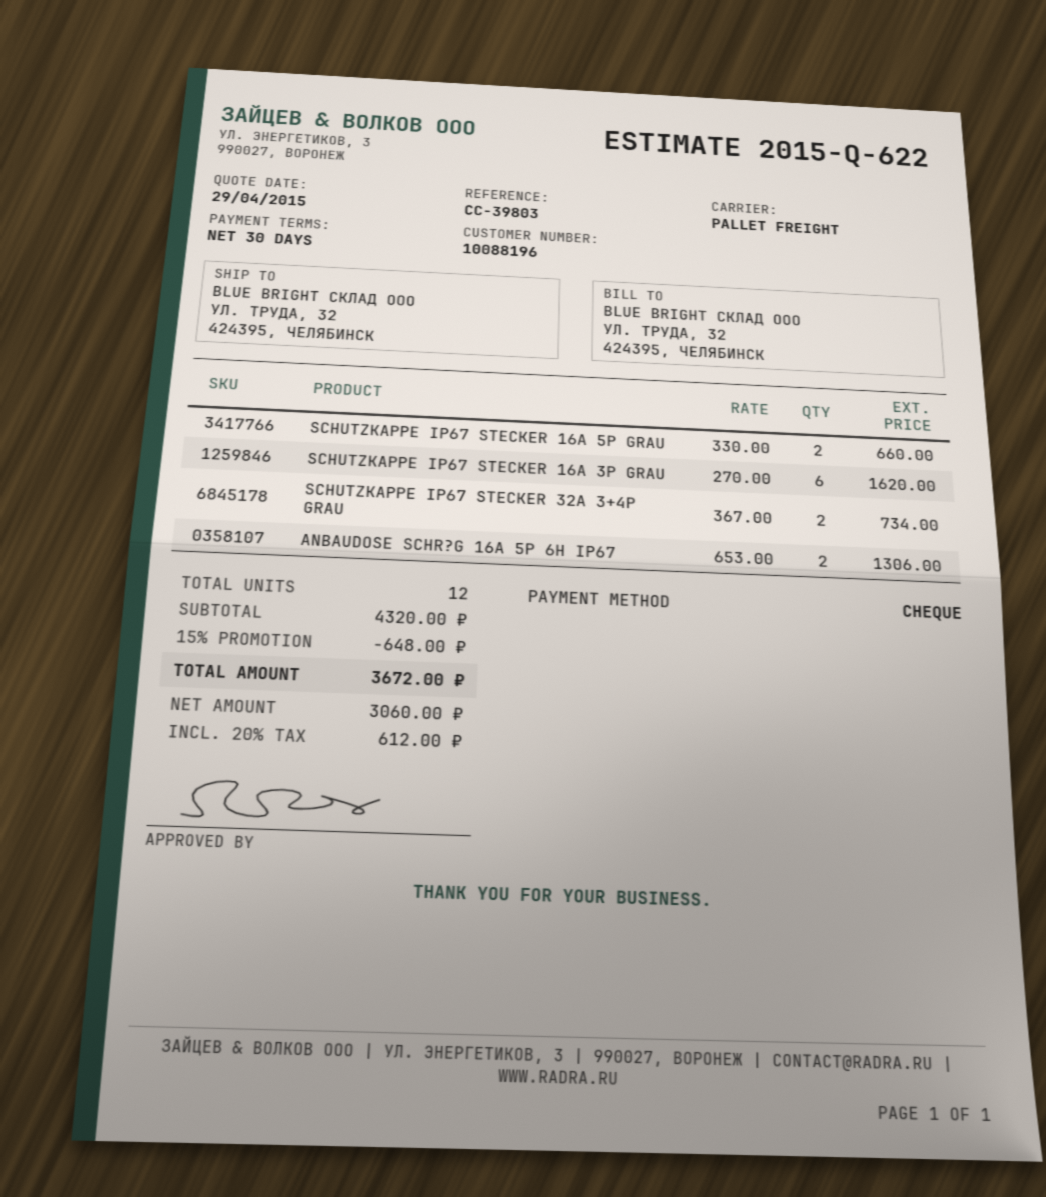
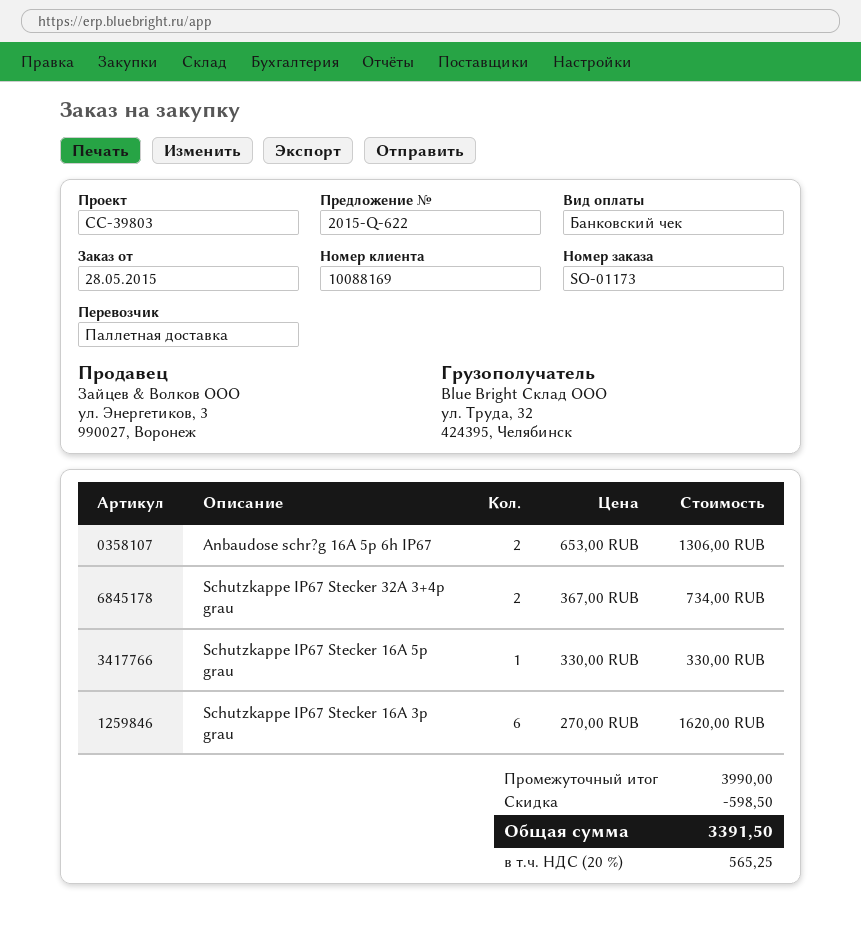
customer number: 10088196 -> 10088169
SCHUTZKAPPE IP67 STECKER 16A 5P GRAU: 2 x 330.00 = 660.00 -> 1 x 330.00 = 330.00
subtotal: 4320.00 -> 3990.00
discount: 648.00 -> 598.50
tax: 20% = 612.00 -> 20% = 565.25
total: 3672.00 -> 3391.50

